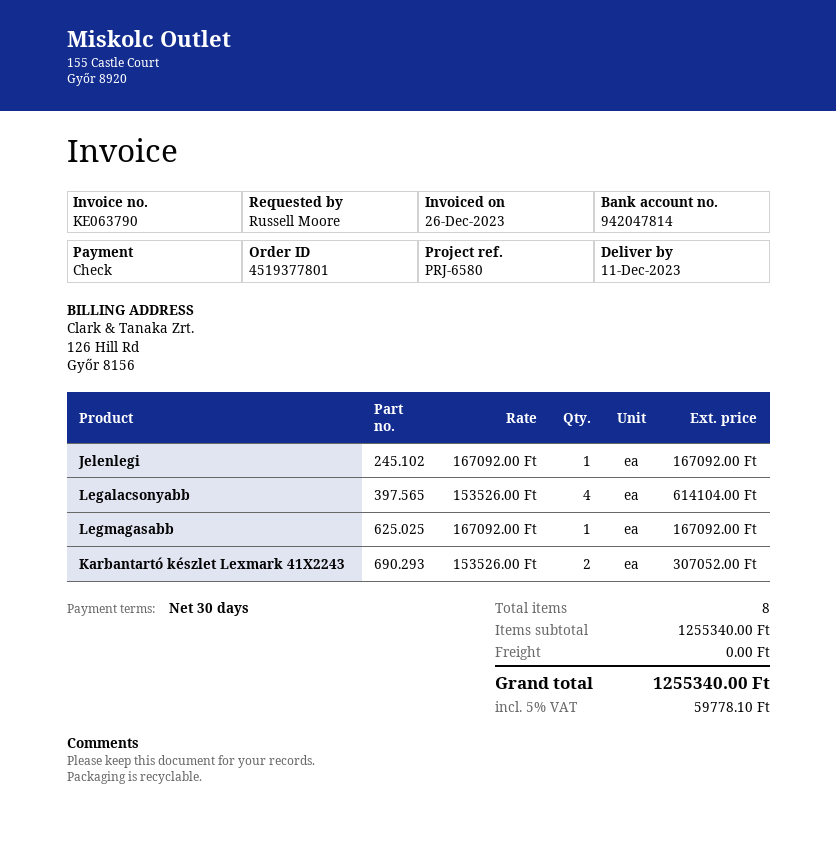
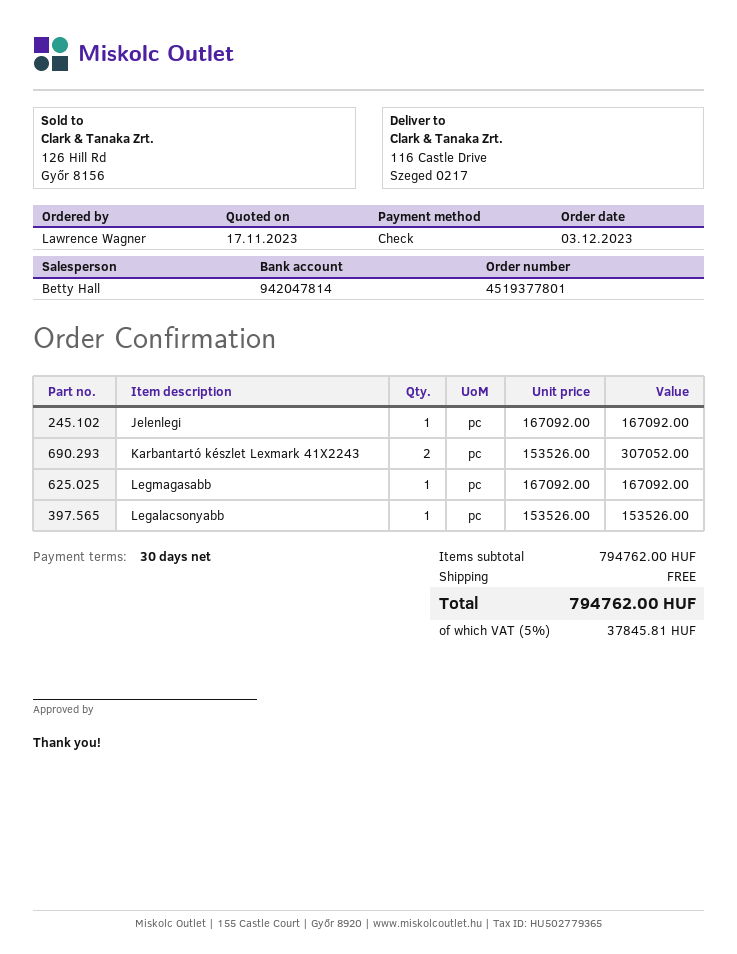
ordered by: Russell Moore -> Lawrence Wagner
Legalacsonyabb: 4 x 153526.00 = 614104.00 -> 1 x 153526.00 = 153526.00
subtotal: 1255340.00 -> 794762.00
tax: 5% = 59778.10 -> 5% = 37845.81
total: 1255340.00 -> 794762.00

